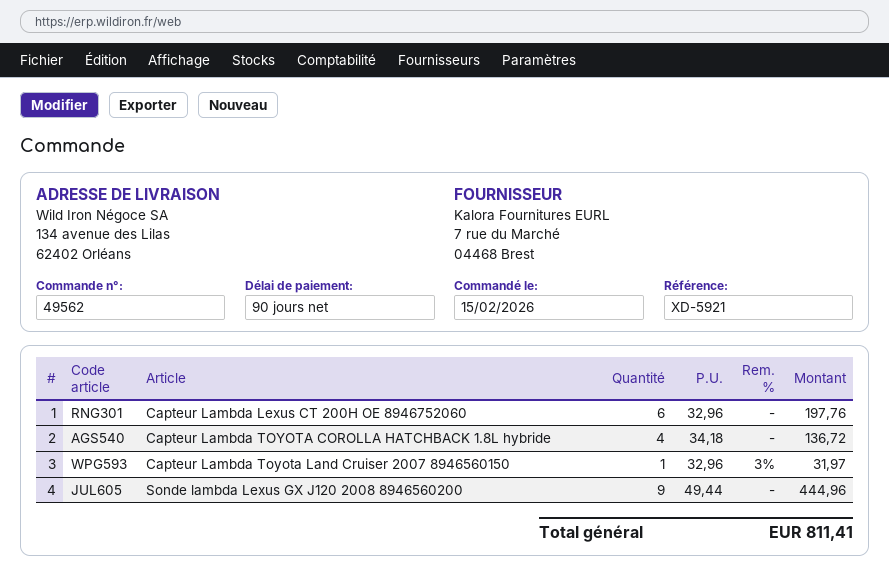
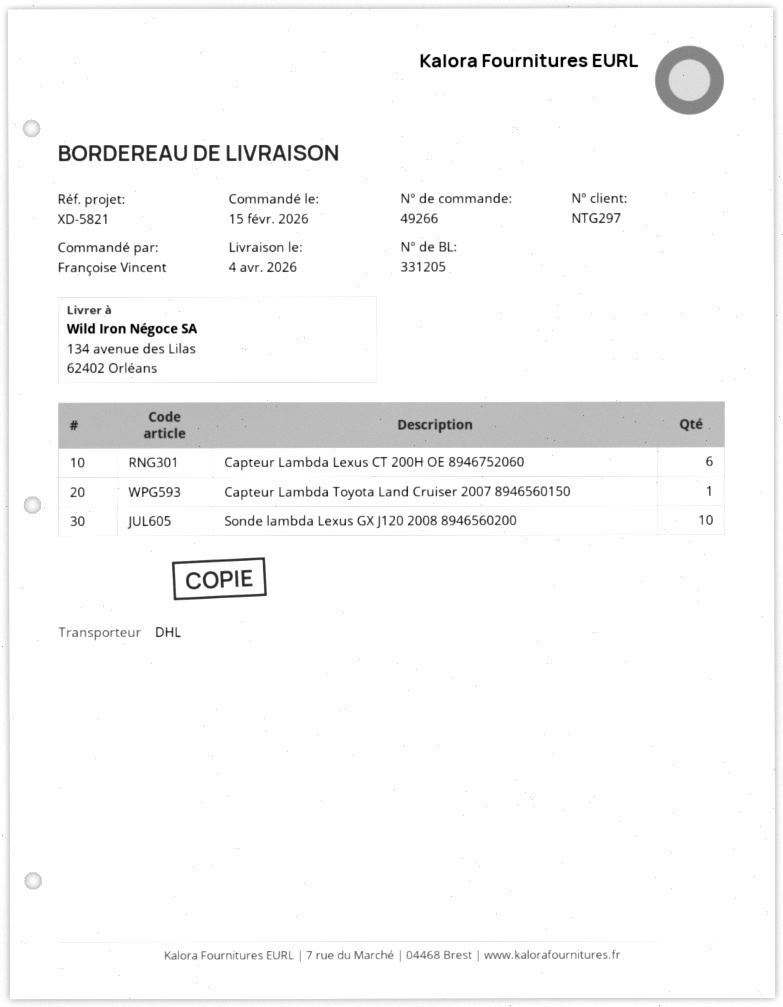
order number: 49562 -> 49266
reference: XD-5921 -> XD-5821
Capteur Lambda TOYOTA COROLLA HATCHBACK 1.8L hybride: 4 -> none
Sonde lambda Lexus GX J120 2008 8946560200: 9 -> 10

